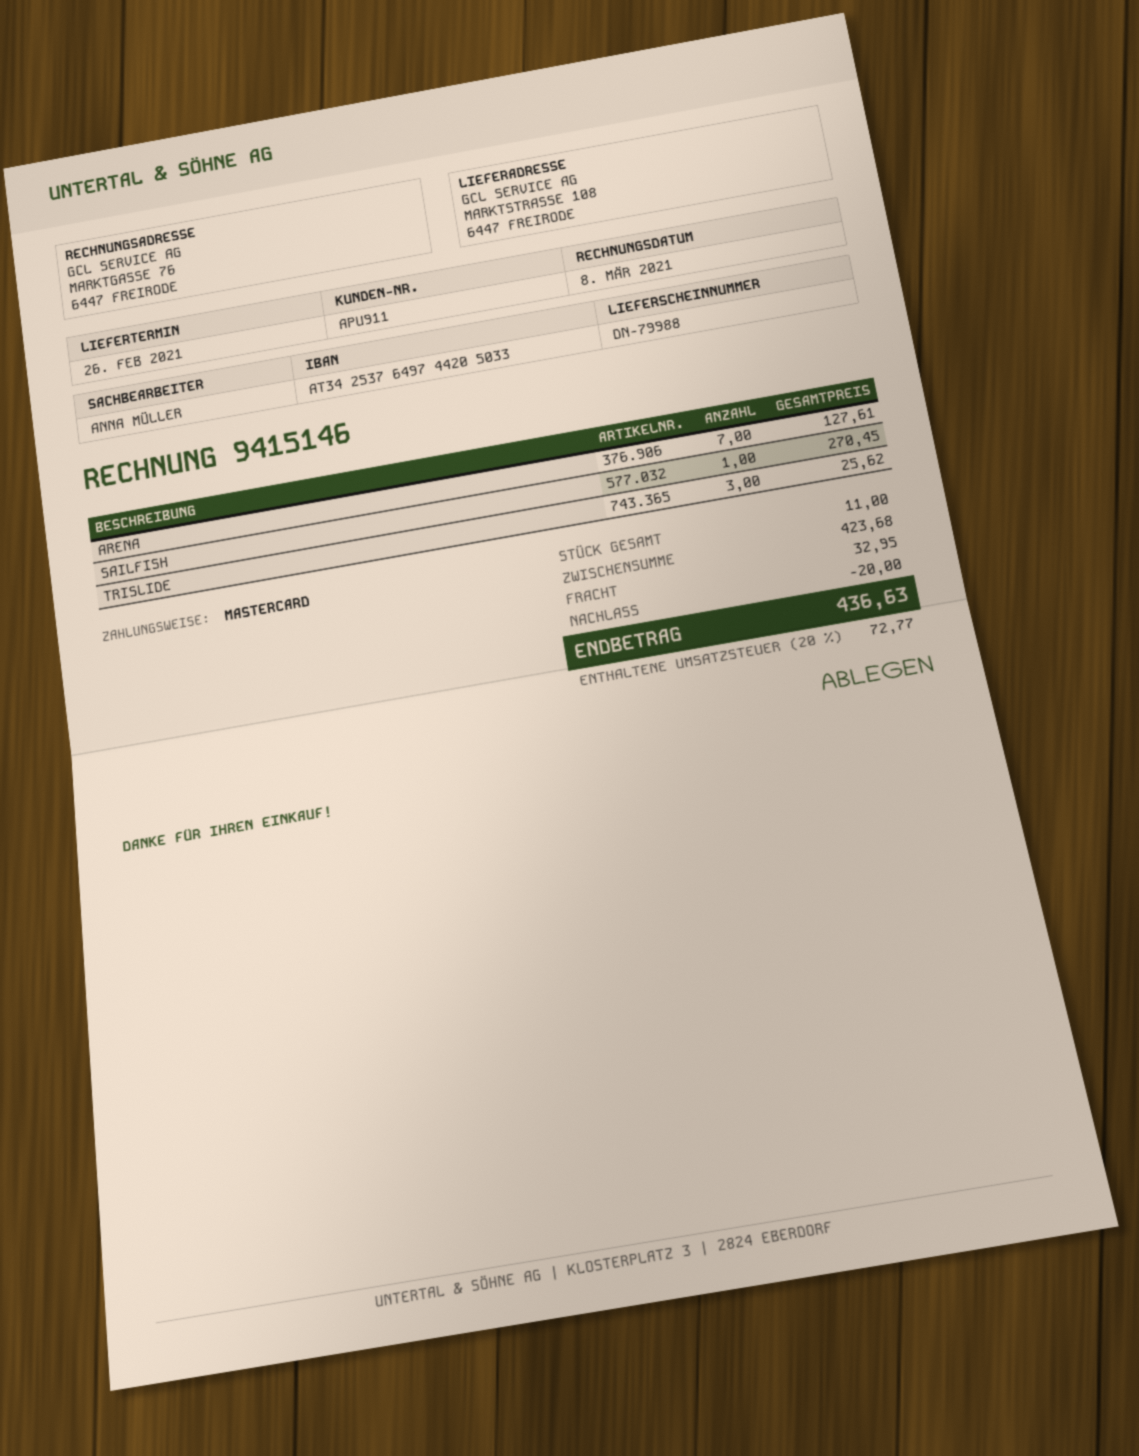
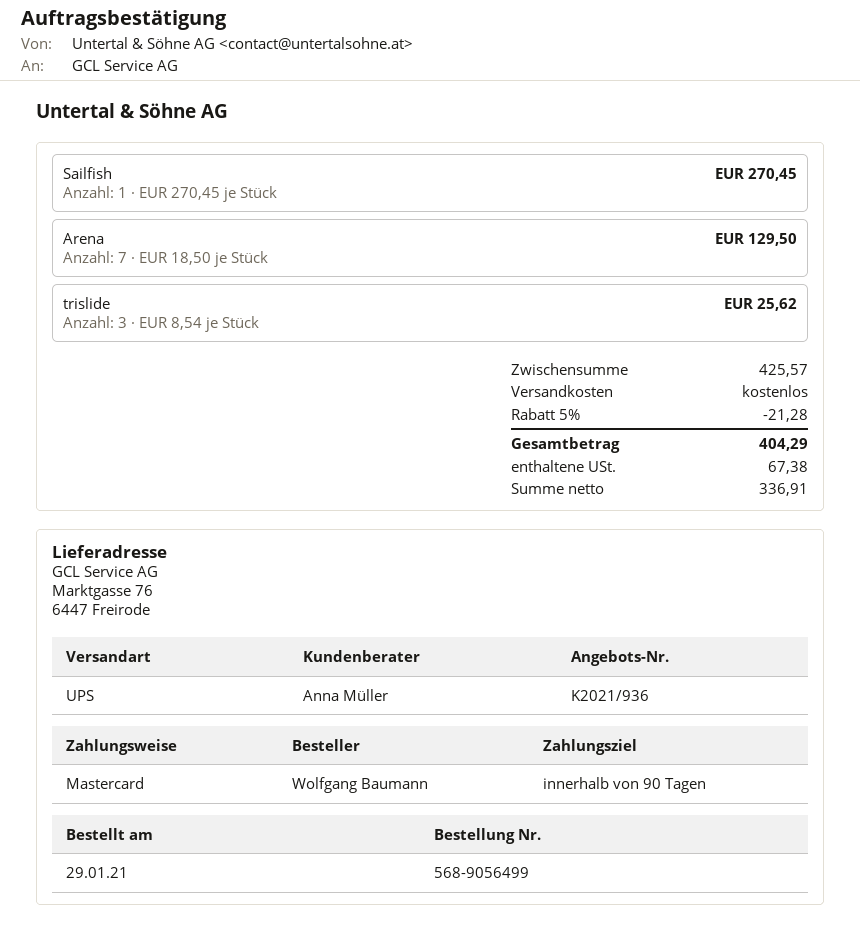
ship to: MARKTSTRASSE 108, 6447 FREIRODE -> Marktgasse 76, 6447 Freirode
ARENA: 7 for 127.61 -> 7 for 129.50
subtotal: 423.68 -> 425.57
discount: 20.00 -> 21.28
shipping: 32.95 -> 0.00
tax: 72.77 -> 67.38
total: 436.63 -> 404.29

